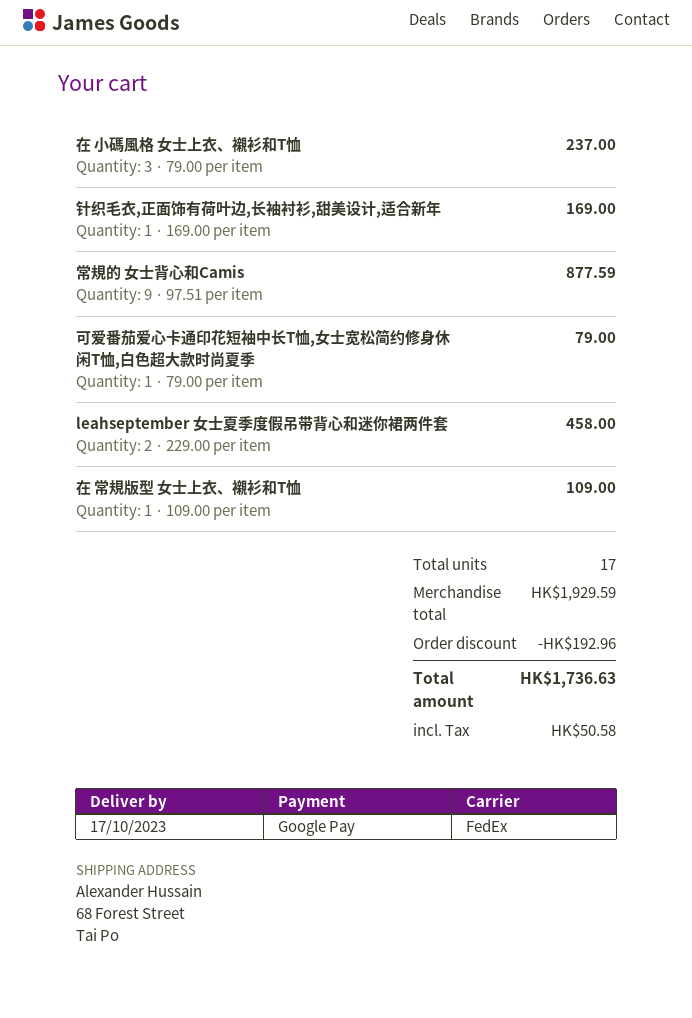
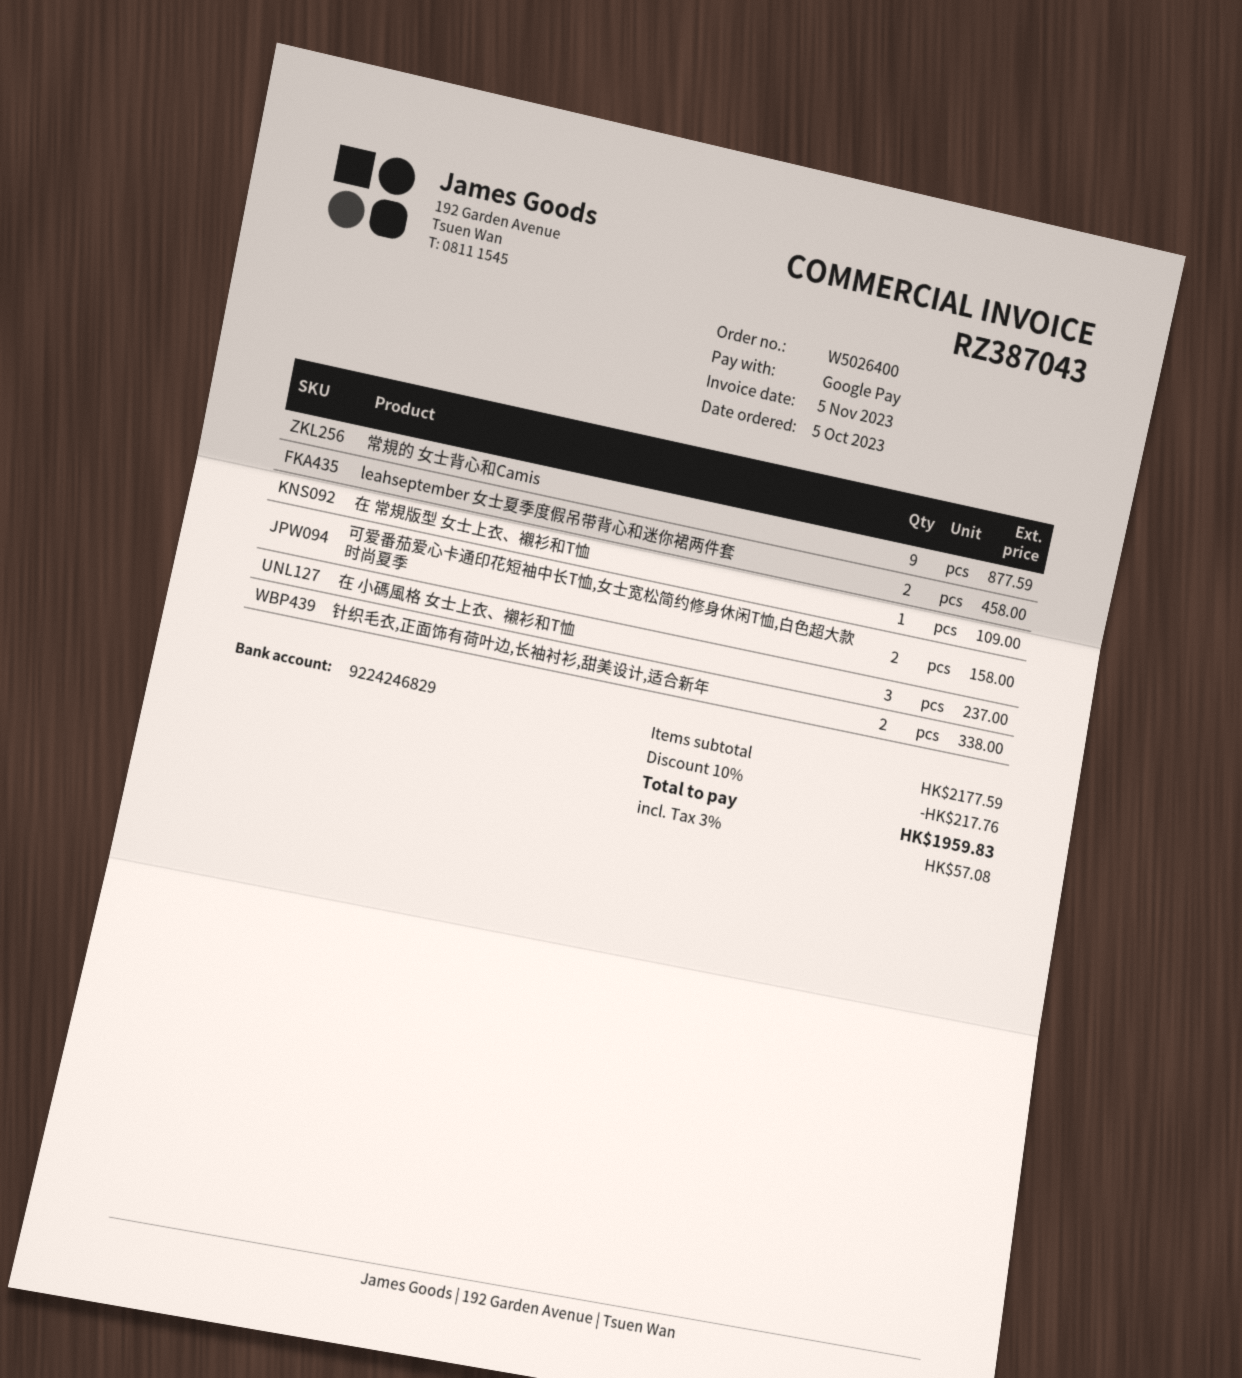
针织毛衣,正面饰有荷叶边,长袖衬衫,甜美设计,适合新年: 1 for 169.00 -> 2 for 338.00
可爱番茄爱心卡通印花短袖中长T恤,女士宽松简约修身休闲T恤,白色超大款时尚夏季: 1 for 79.00 -> 2 for 158.00
subtotal: 1929.59 -> 2177.59
discount: 192.96 -> 217.76
tax: 50.58 -> 57.08
total: 1736.63 -> 1959.83

